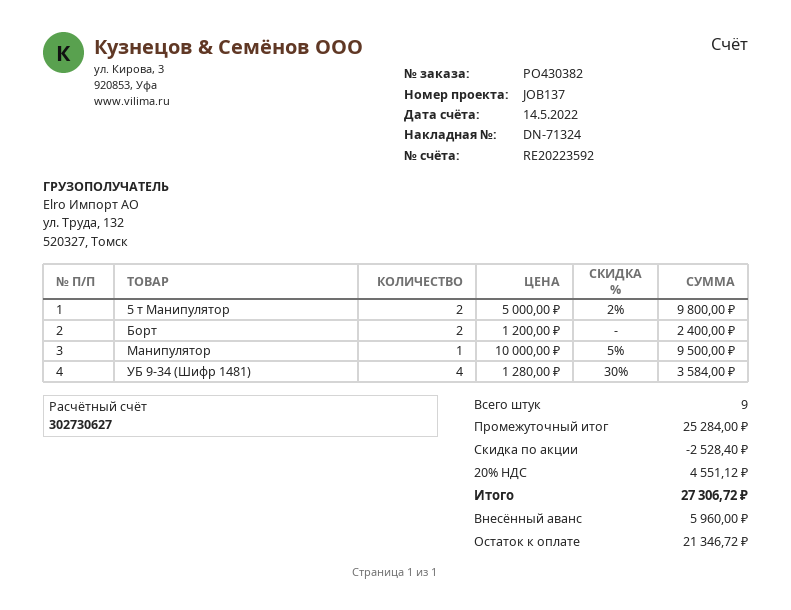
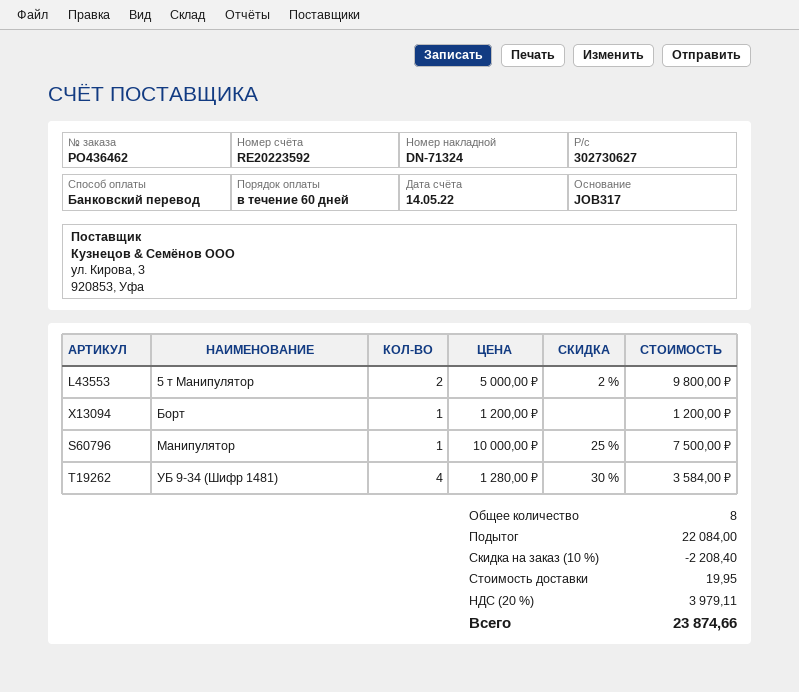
order number: PO430382 -> PO436462
reference: JOB137 -> JOB317
Борт: 2 x 1200.00 = 2400.00 -> 1 x 1200.00 = 1200.00
Манипулятор: 1 x 10000.00 - 5% = 9500.00 -> 1 x 10000.00 - 25% = 7500.00
total quantity: 9 -> 8
subtotal: 25284.00 -> 22084.00
discount: 2528.40 -> 2208.40
shipping: none -> 19.95
tax: 20% = 4551.12 -> 20% = 3979.11
total: 27306.72 -> 23874.66

